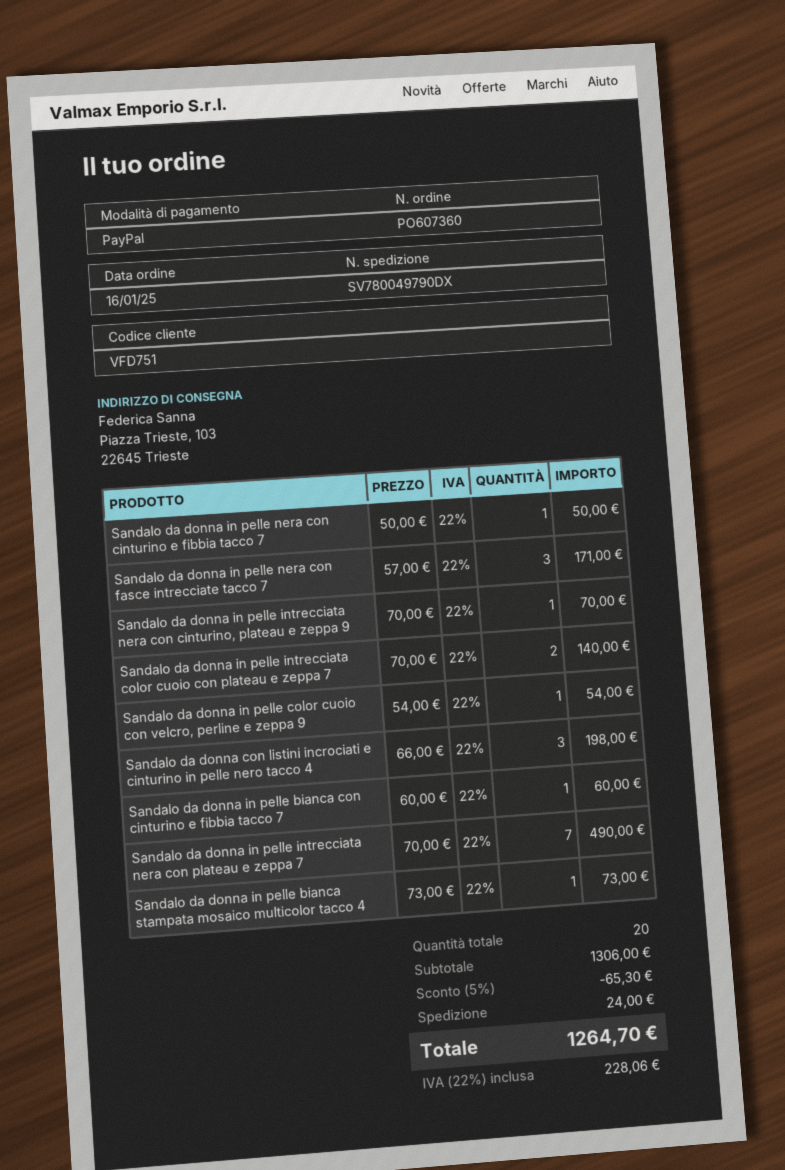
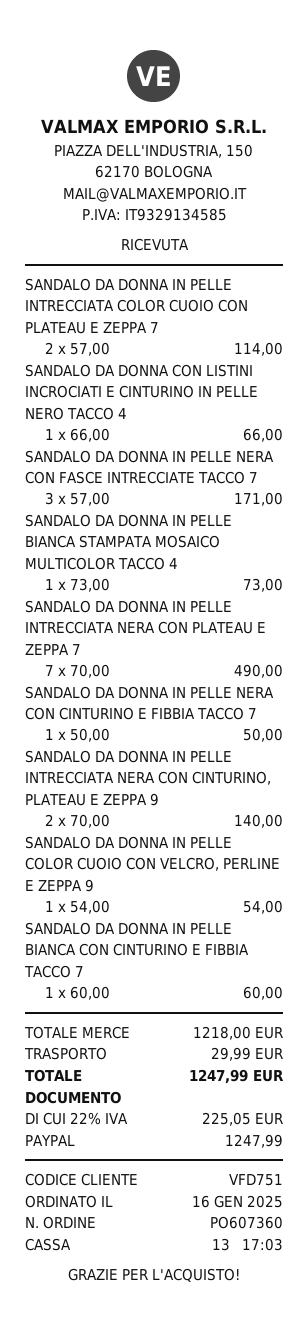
Sandalo da donna in pelle intrecciata nera con cinturino, plateau e zeppa 9: 1 x 70.00 = 70.00 -> 2 x 70.00 = 140.00
Sandalo da donna in pelle intrecciata color cuoio con plateau e zeppa 7: 2 x 70.00 = 140.00 -> 2 x 57.00 = 114.00
Sandalo da donna con listini incrociati e cinturino in pelle nero tacco 4: 3 x 66.00 = 198.00 -> 1 x 66.00 = 66.00
subtotal: 1306.00 -> 1218.00
discount: 5% = 65.30 -> none
shipping: 24.00 -> 29.99
tax: 22% = 228.06 -> 22% = 225.05
total: 1264.70 -> 1247.99

